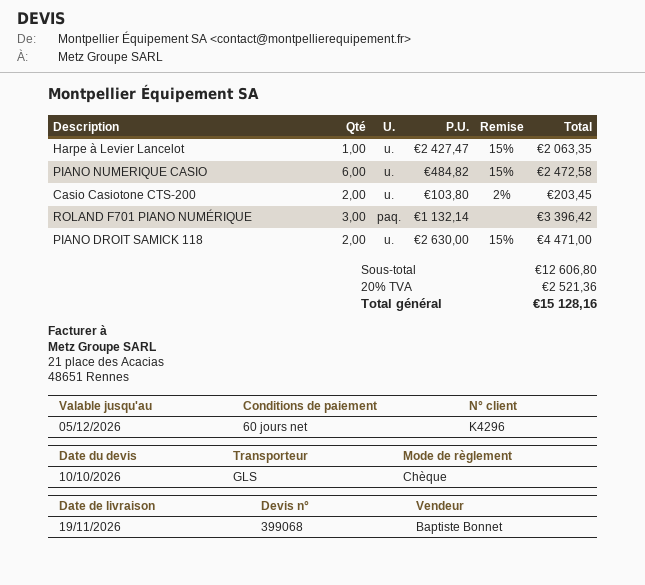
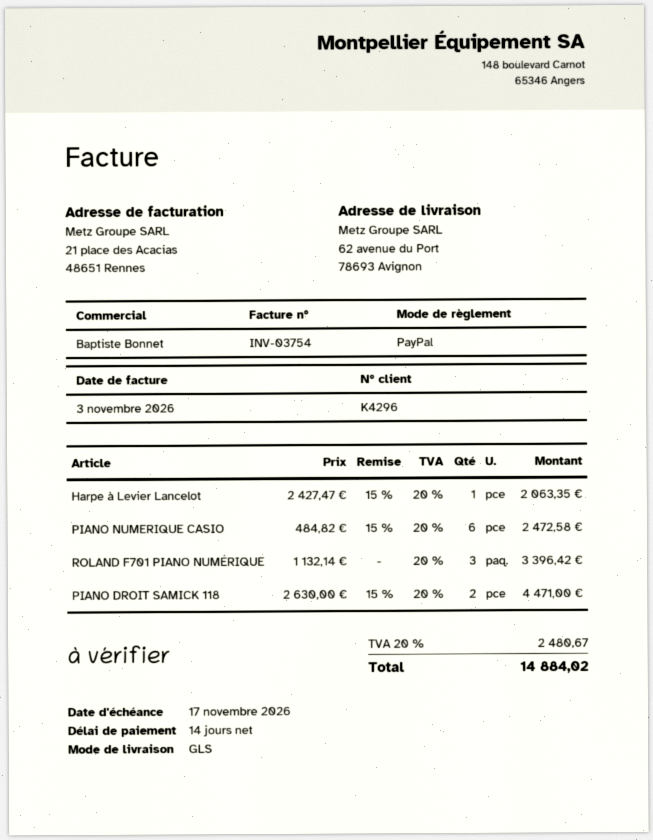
payment terms: 60 days -> 14 days
payment method: cheque -> PayPal
Casio Casiotone CTS-200: 2 x 103.80 - 2% = 203.45 -> none
tax: 20% = 2521.36 -> 20% = 2480.67
total: 15128.16 -> 14884.02

